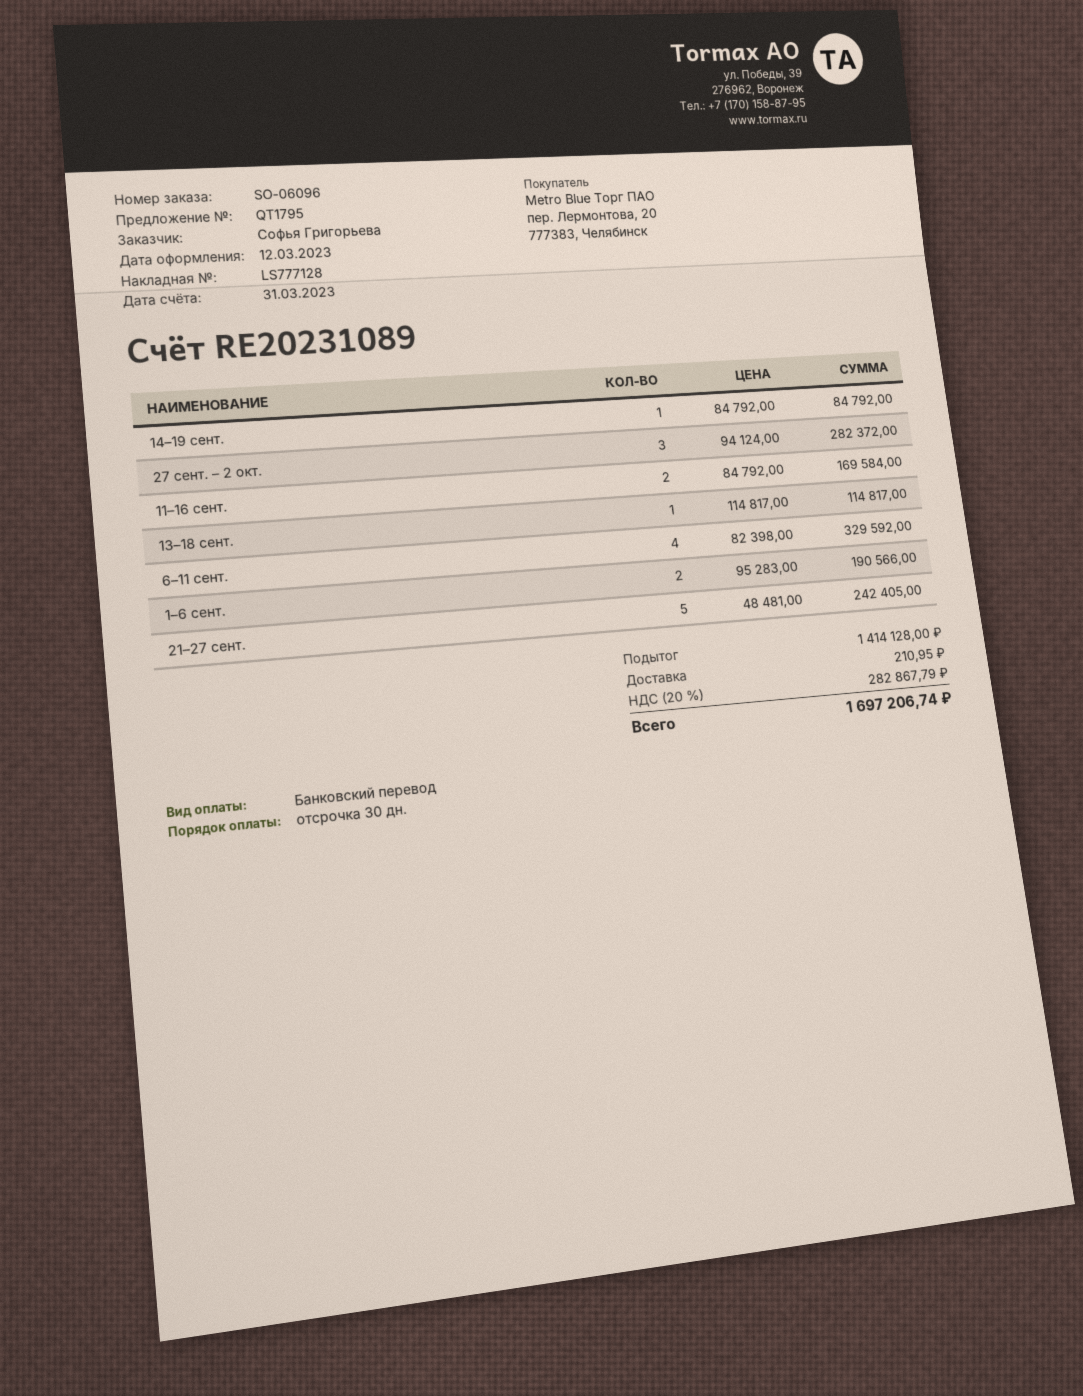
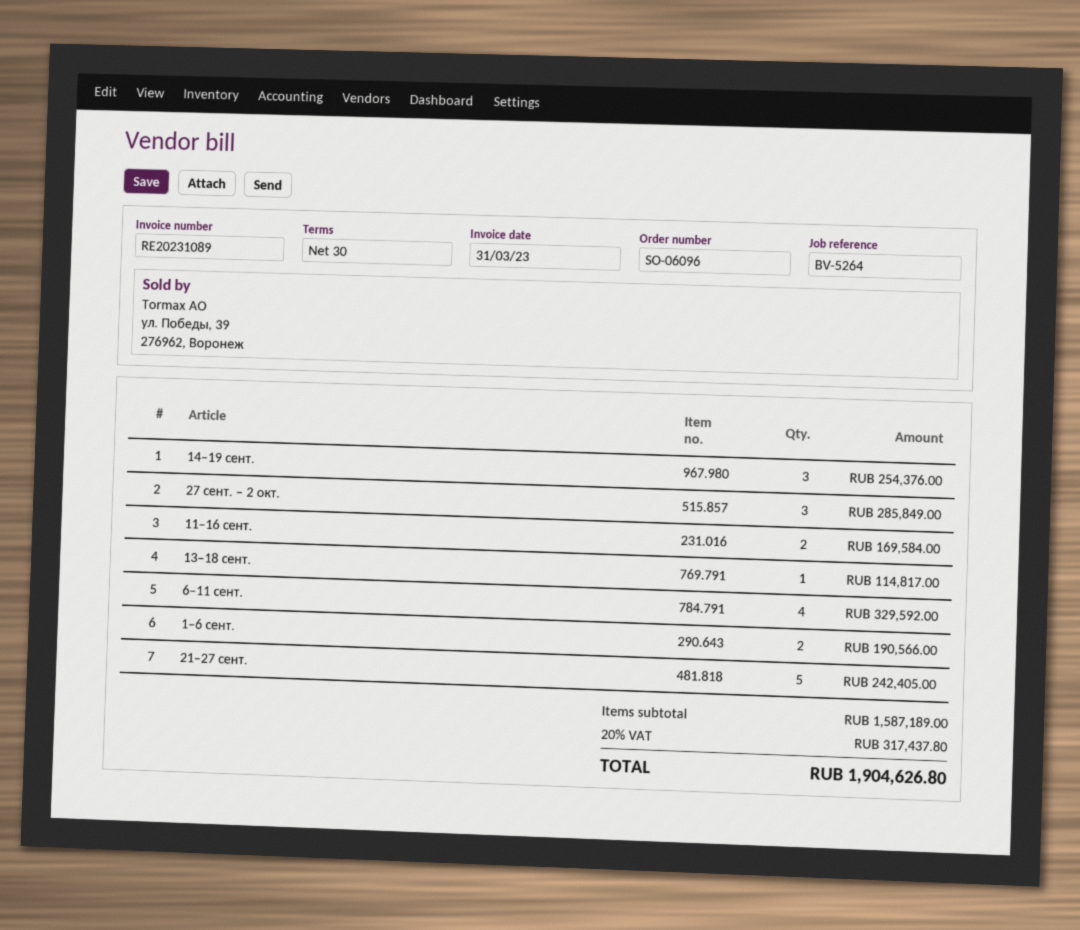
14–19 сент.: 1 for 84792.00 -> 3 for 254376.00
27 сент. – 2 окт.: 3 for 282372.00 -> 3 for 285849.00
subtotal: 1414128.00 -> 1587189.00
shipping: 210.95 -> none
tax: 20% = 282867.79 -> 20% = 317437.80
total: 1697206.74 -> 1904626.80

